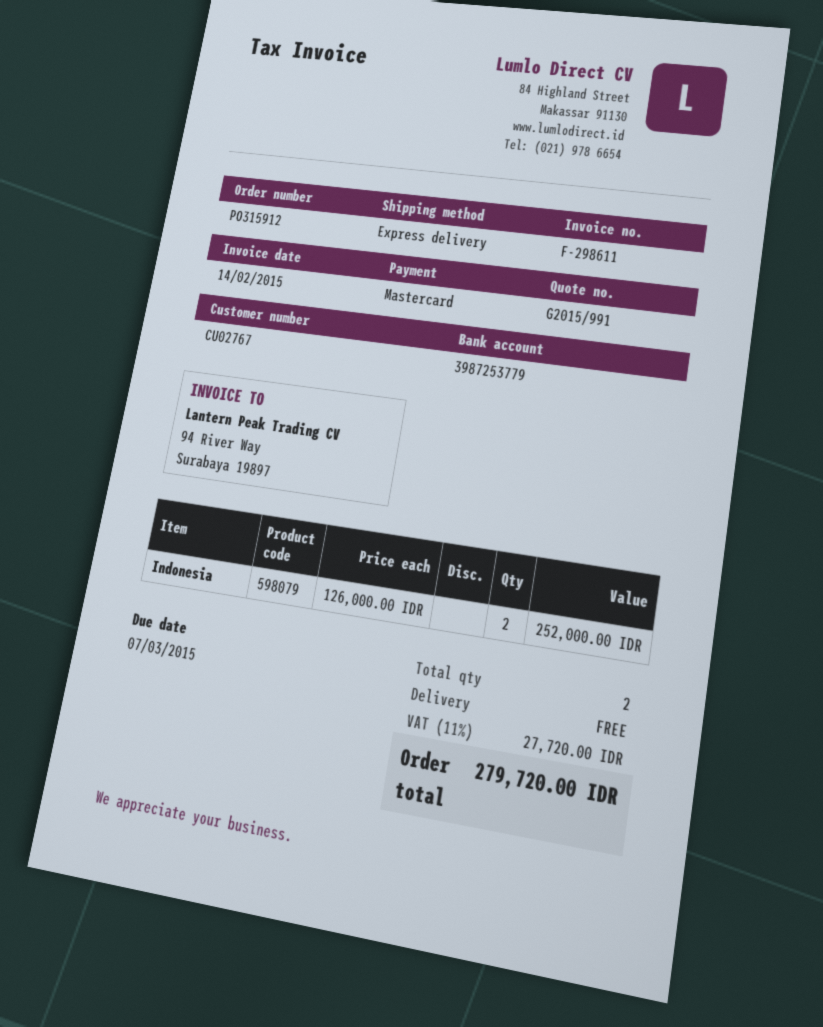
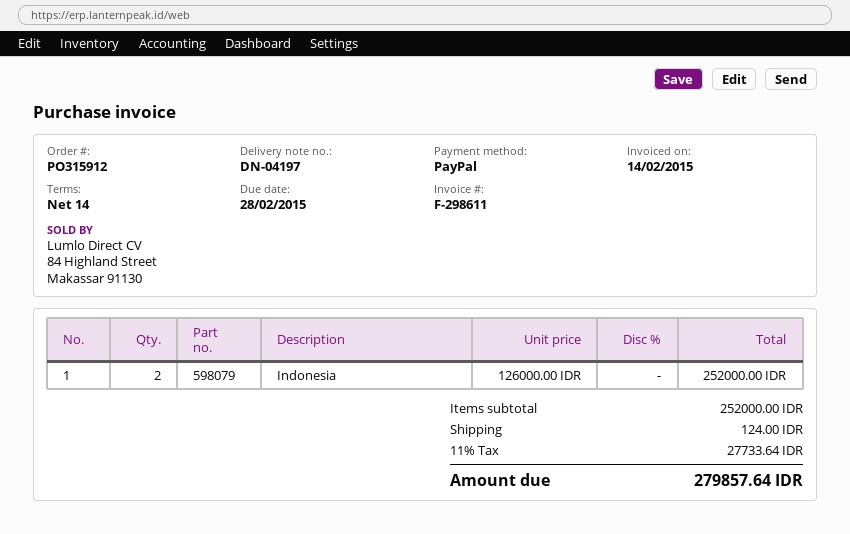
due date: 2015-03-07 -> 2015-02-28
payment method: Mastercard -> PayPal
shipping: 0.00 -> 124.00
tax: 11% = 27720.00 -> 11% = 27733.64
total: 279720.00 -> 279857.64

